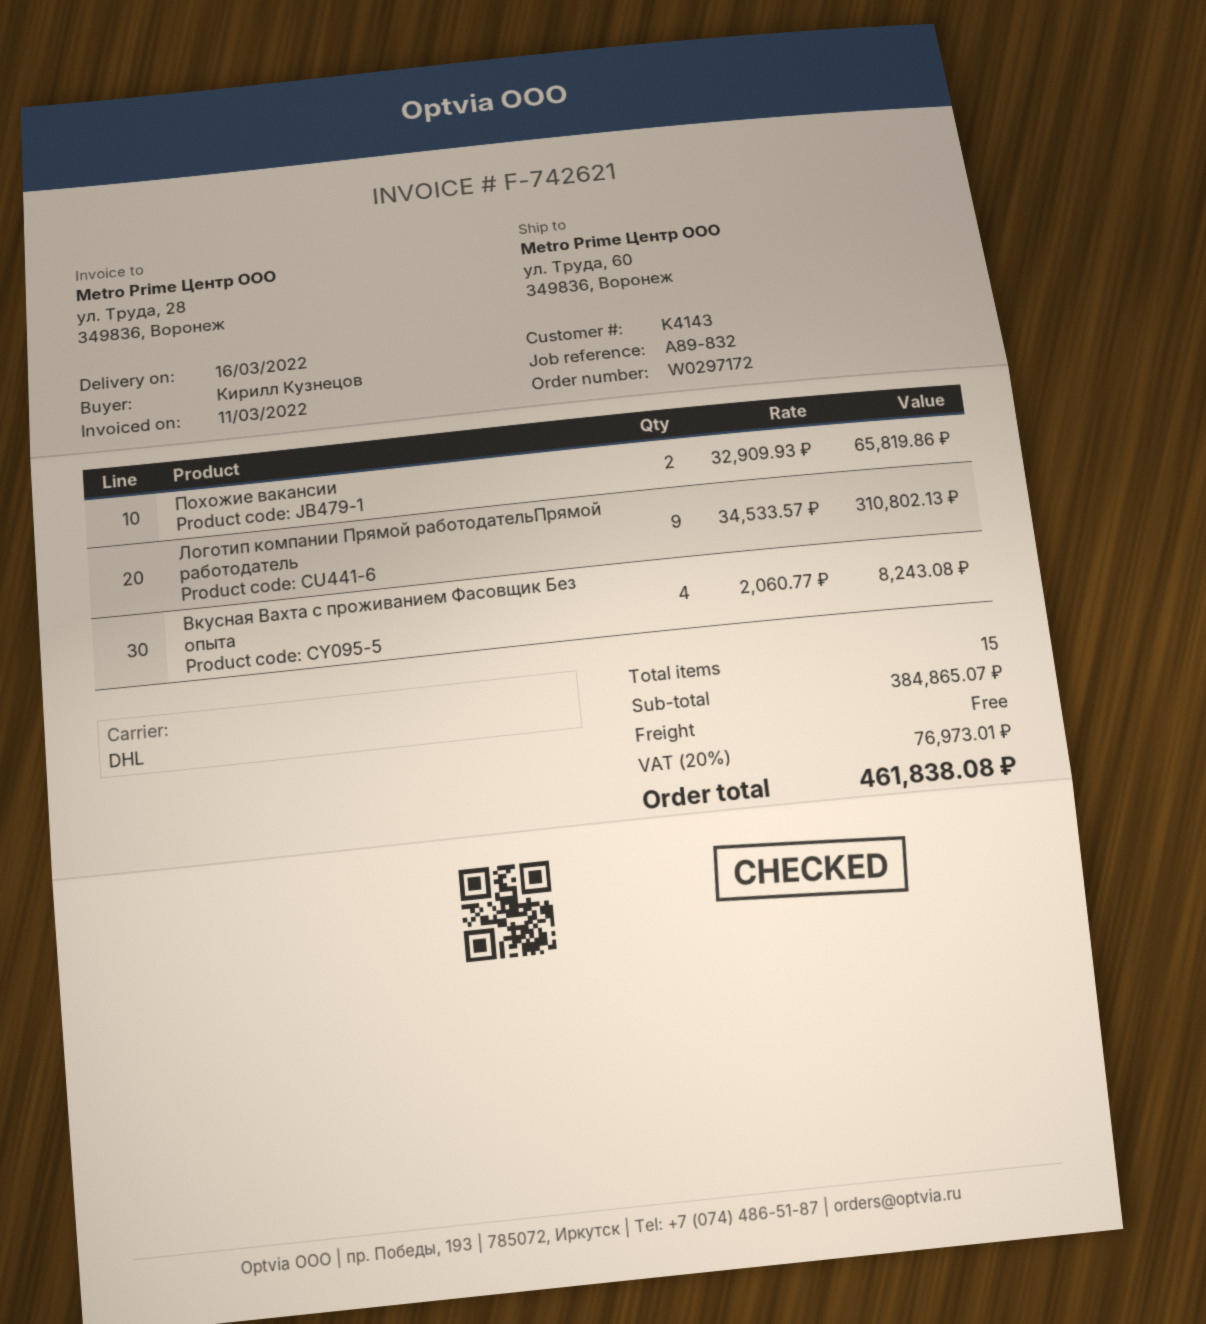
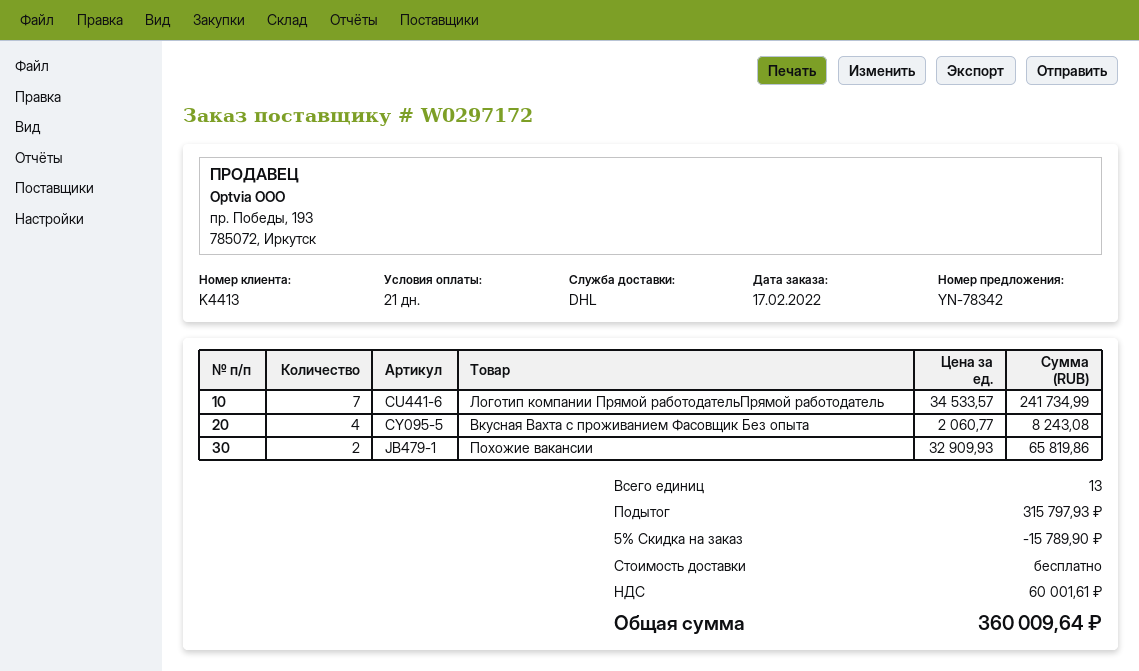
customer number: K4143 -> K4413
Логотип компании Прямой работодательПрямой работодатель: 9 x 34533.57 = 310802.13 -> 7 x 34533.57 = 241734.99
total quantity: 15 -> 13
subtotal: 384865.07 -> 315797.93
discount: none -> 5% = 15789.90
tax: 76973.01 -> 60001.61
total: 461838.08 -> 360009.64

